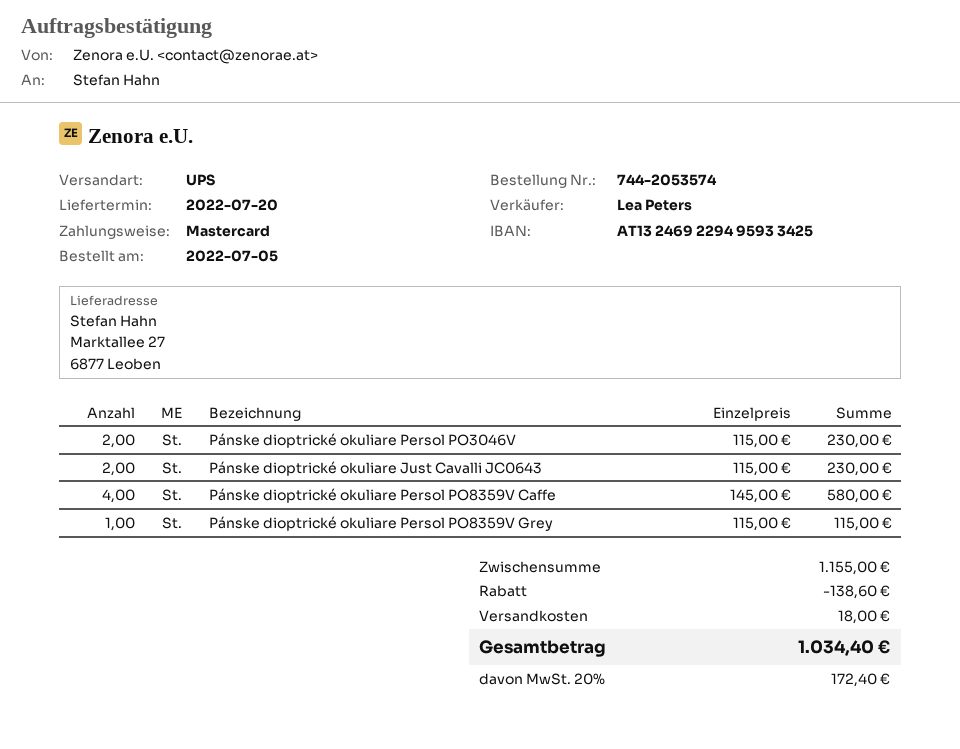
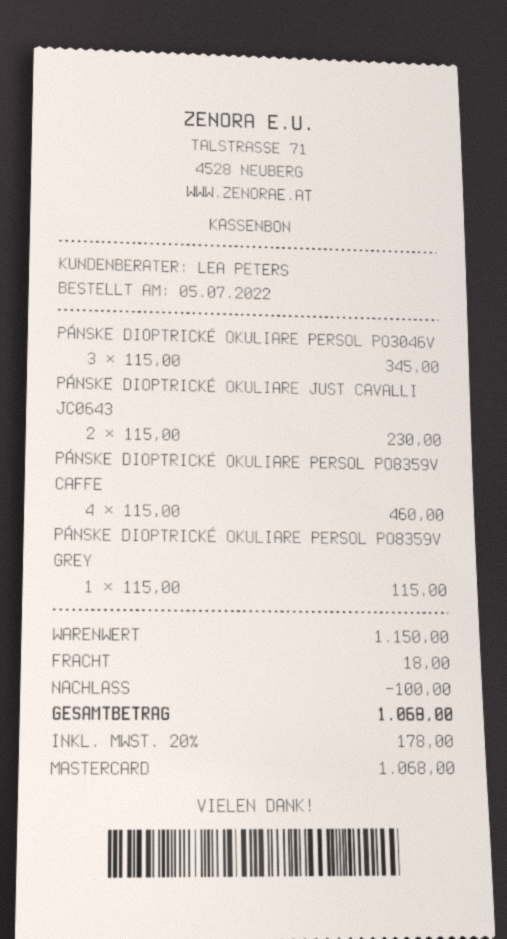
Pánske dioptrické okuliare Persol PO3046V: 2 x 115.00 = 230.00 -> 3 x 115.00 = 345.00
Pánske dioptrické okuliare Persol PO8359V Caffe: 4 x 145.00 = 580.00 -> 4 x 115.00 = 460.00
subtotal: 1155.00 -> 1150.00
discount: 138.60 -> 100.00
tax: 20% = 172.40 -> 20% = 178.00
total: 1034.40 -> 1068.00

